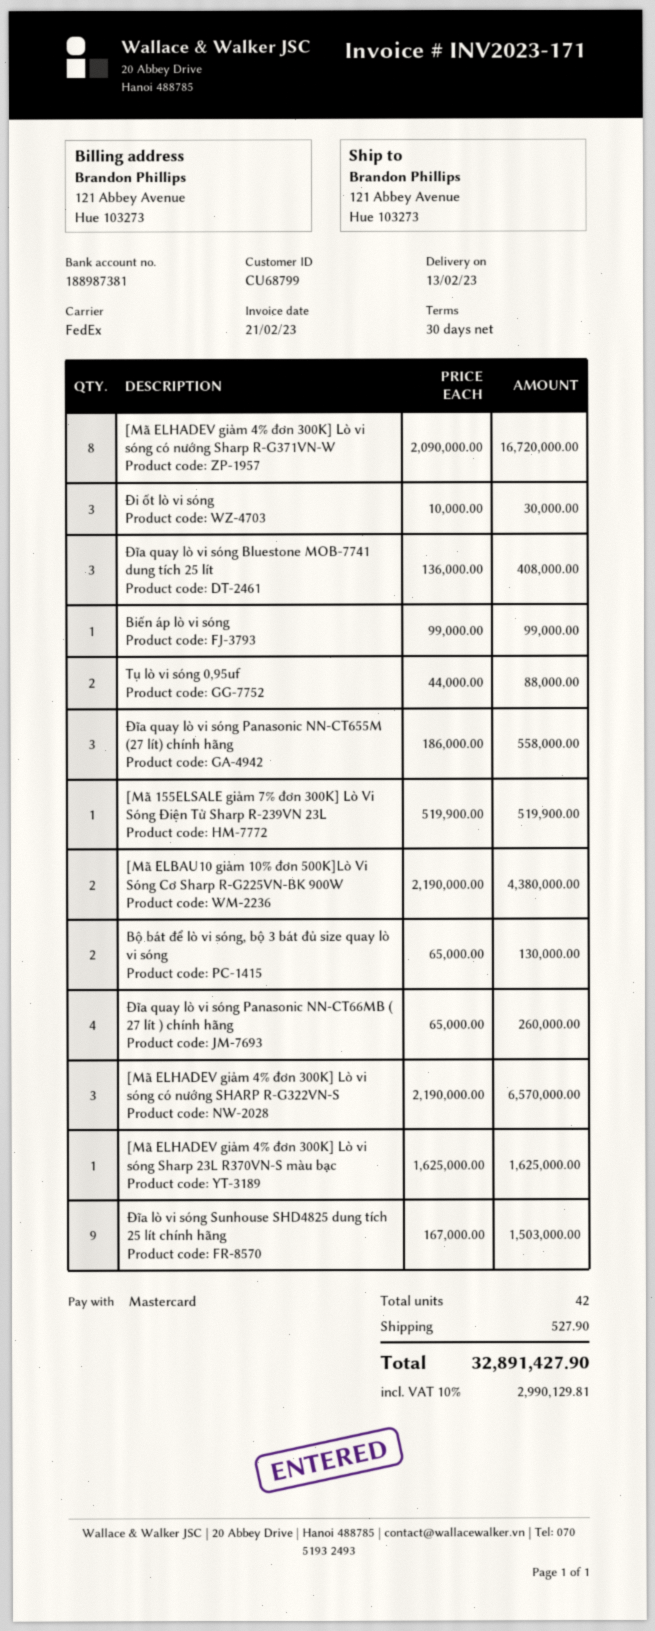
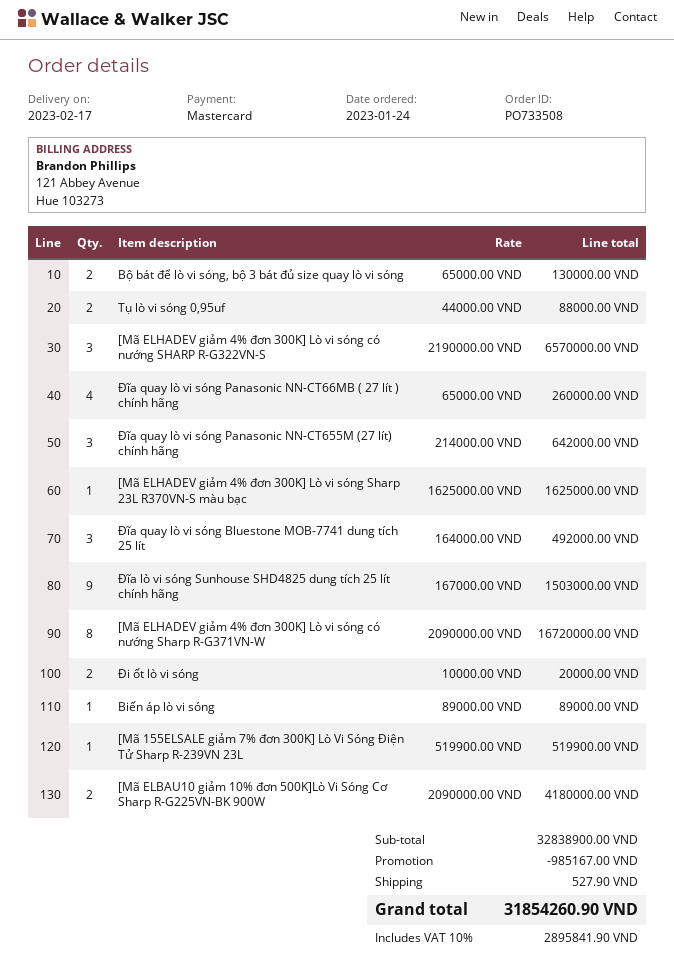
delivery date: 2023-02-13 -> 2023-02-17
Đi ốt lò vi sóng: 3 x 10000.00 = 30000.00 -> 2 x 10000.00 = 20000.00
Đĩa quay lò vi sóng Bluestone MOB-7741 dung tích 25 lít: 3 x 136000.00 = 408000.00 -> 3 x 164000.00 = 492000.00
Biến áp lò vi sóng: 1 x 99000.00 = 99000.00 -> 1 x 89000.00 = 89000.00
Đĩa quay lò vi sóng Panasonic NN-CT655M (27 lít) chính hãng: 3 x 186000.00 = 558000.00 -> 3 x 214000.00 = 642000.00
[Mã ELBAU10 giảm 10% đơn 500K]Lò Vi Sóng Cơ Sharp R-G225VN-BK 900W: 2 x 2190000.00 = 4380000.00 -> 2 x 2090000.00 = 4180000.00
discount: none -> 985167.00
tax: 10% = 2990129.81 -> 10% = 2895841.90
total: 32891427.90 -> 31854260.90

